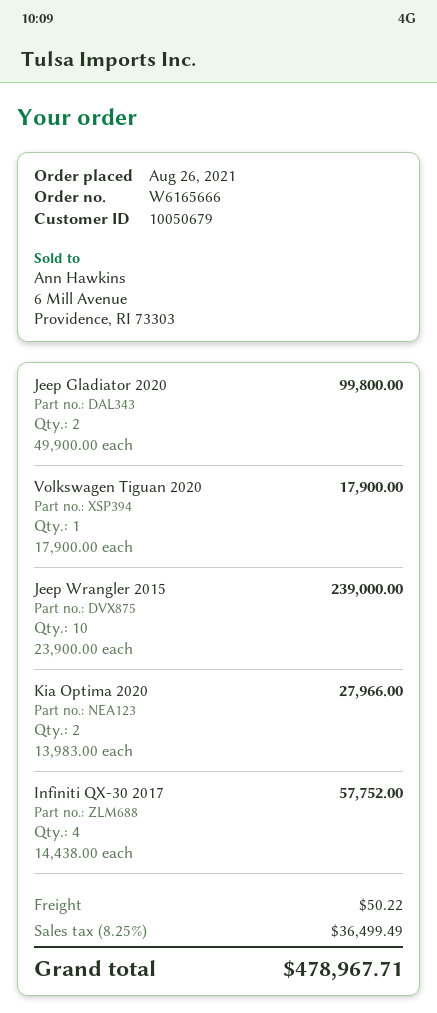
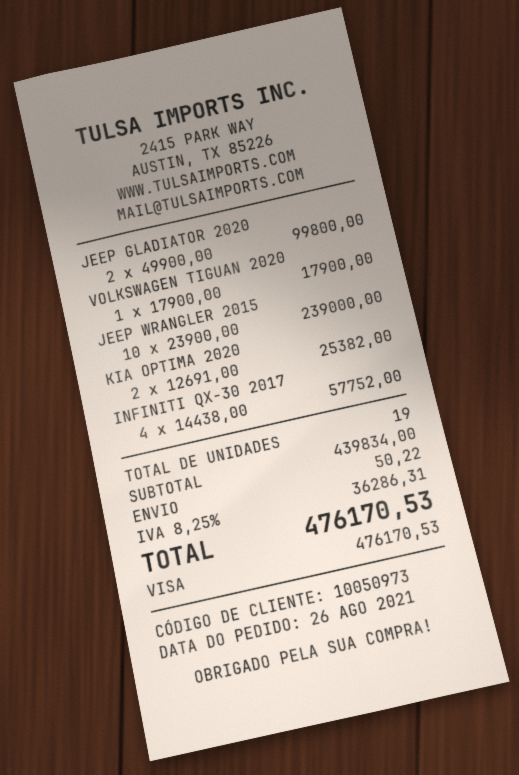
customer number: 10050679 -> 10050973
Kia Optima 2020: 2 x 13983.00 = 27966.00 -> 2 x 12691.00 = 25382.00
tax: 8.25% = 36499.49 -> 8.25% = 36286.31
total: 478967.71 -> 476170.53

